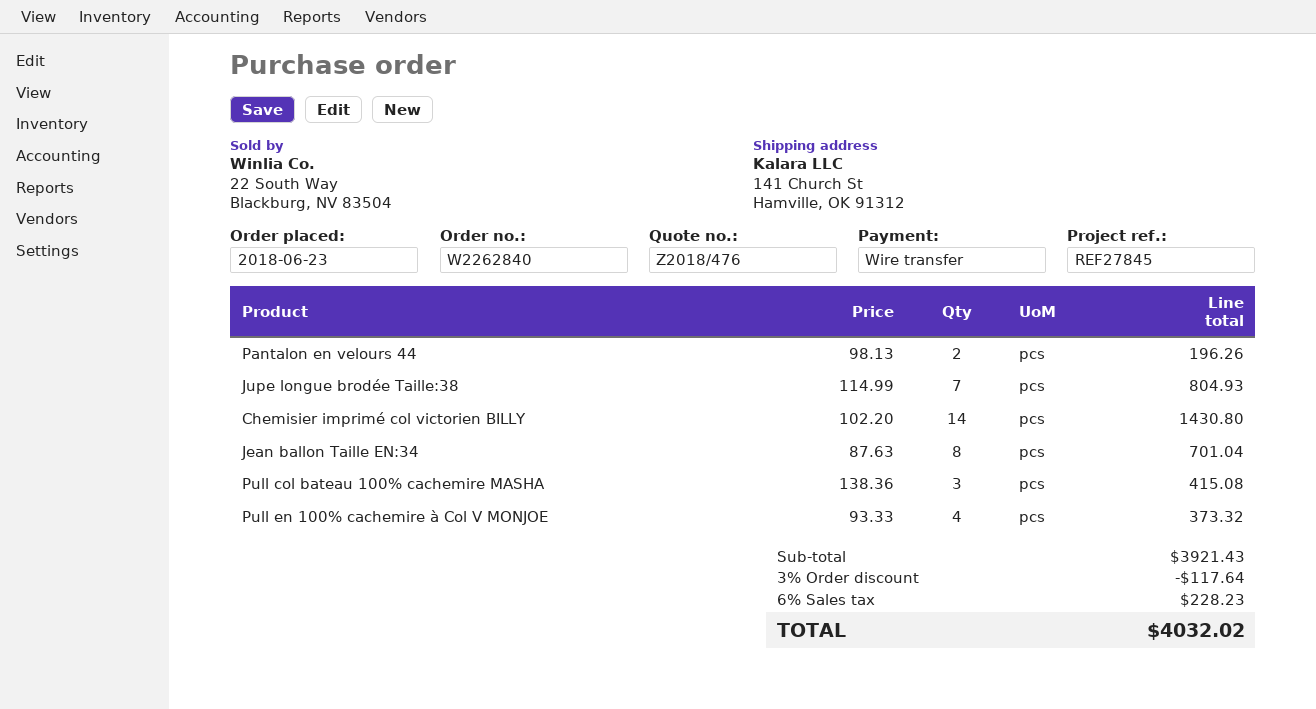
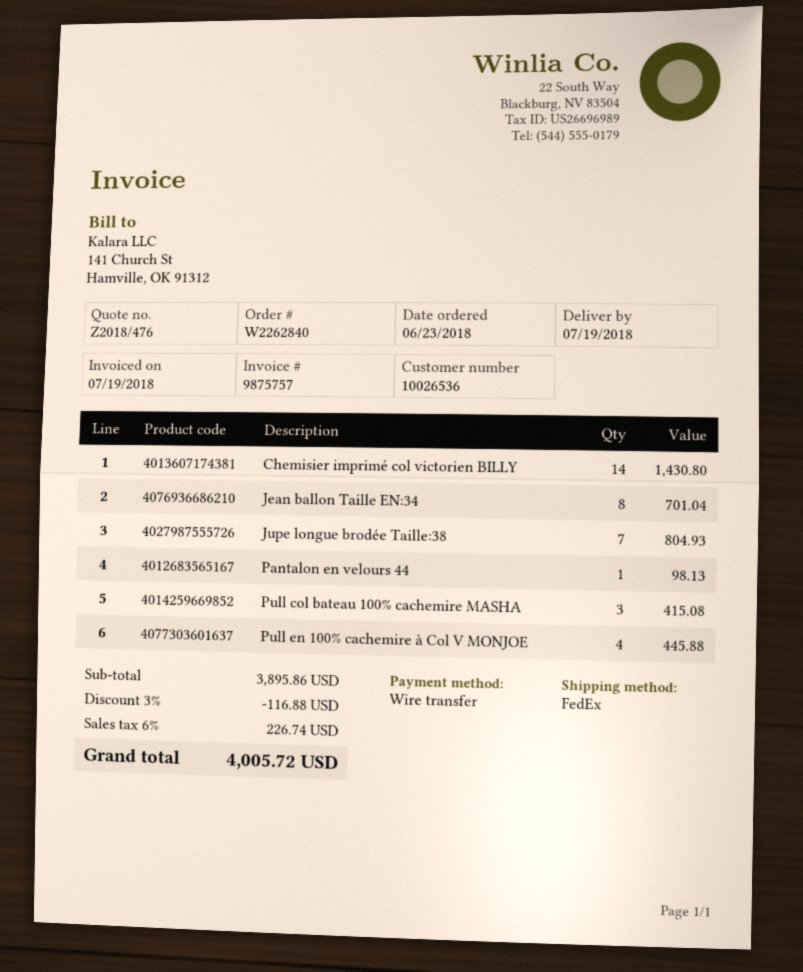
Pantalon en velours 44: 2 for 196.26 -> 1 for 98.13
Pull en 100% cachemire à Col V MONJOE: 4 for 373.32 -> 4 for 445.88
subtotal: 3921.43 -> 3895.86
discount: 3% = 117.64 -> 3% = 116.88
tax: 6% = 228.23 -> 6% = 226.74
total: 4032.02 -> 4005.72

